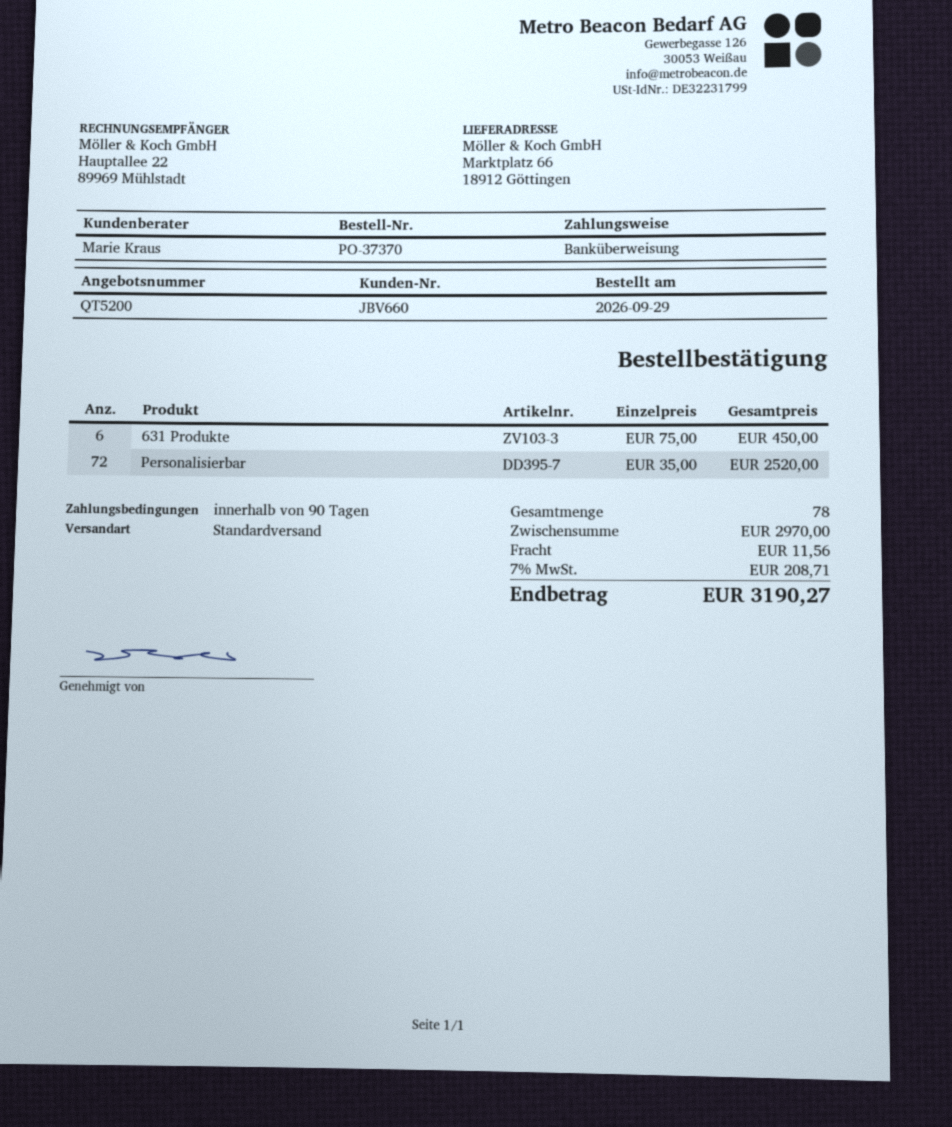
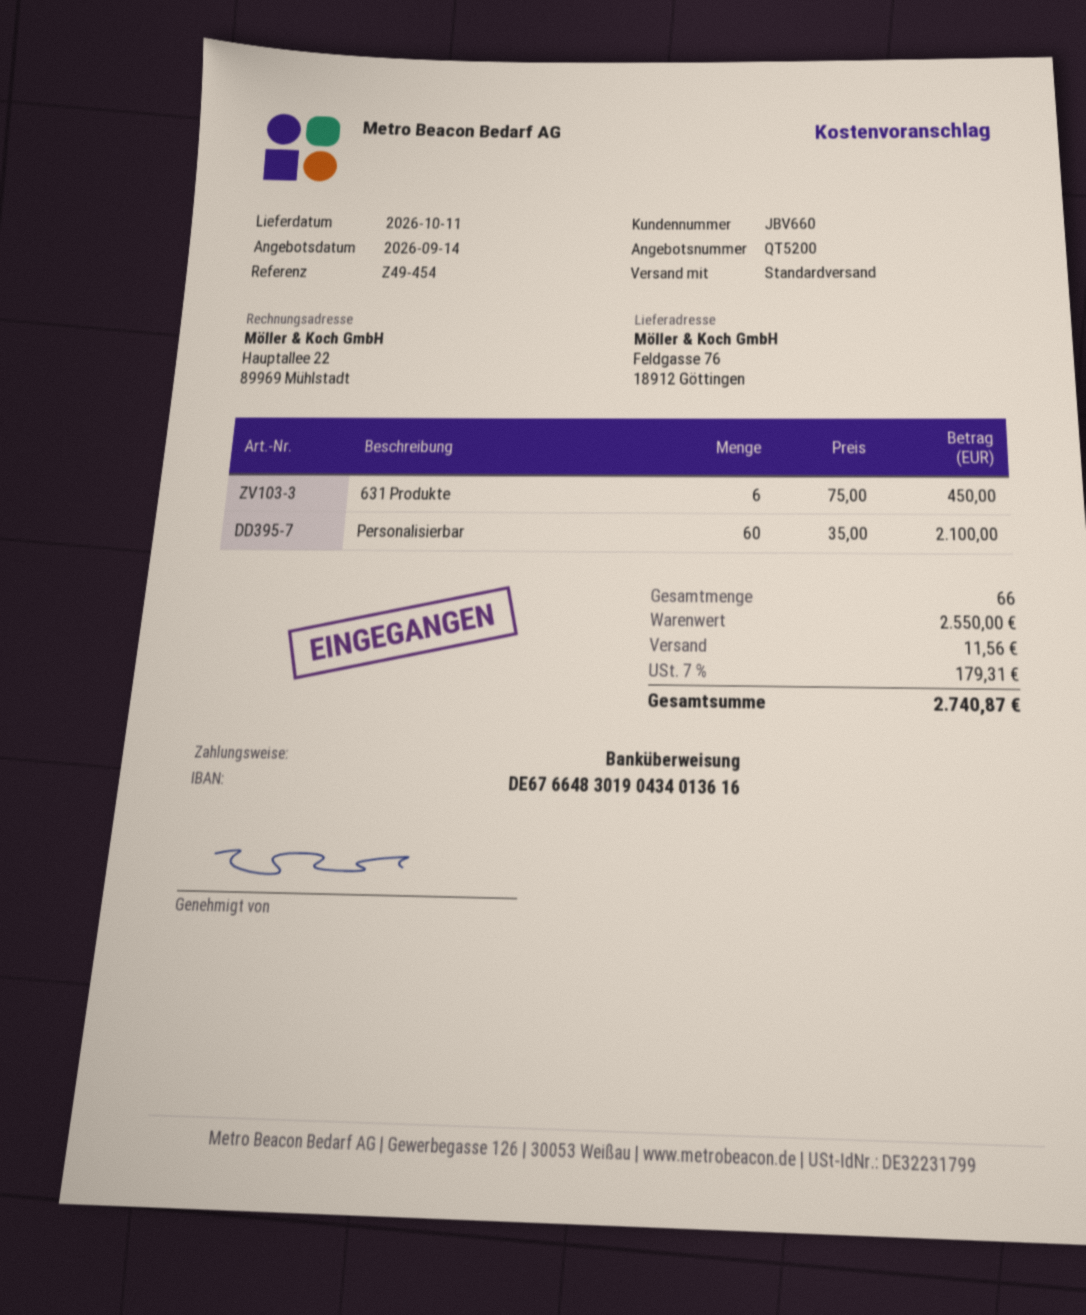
ship to: Marktplatz 66, 18912 Göttingen -> Feldgasse 76, 18912 Göttingen
Personalisierbar: 72 x 35.00 = 2520.00 -> 60 x 35.00 = 2100.00
total quantity: 78 -> 66
subtotal: 2970.00 -> 2550.00
tax: 7% = 208.71 -> 7% = 179.31
total: 3190.27 -> 2740.87

